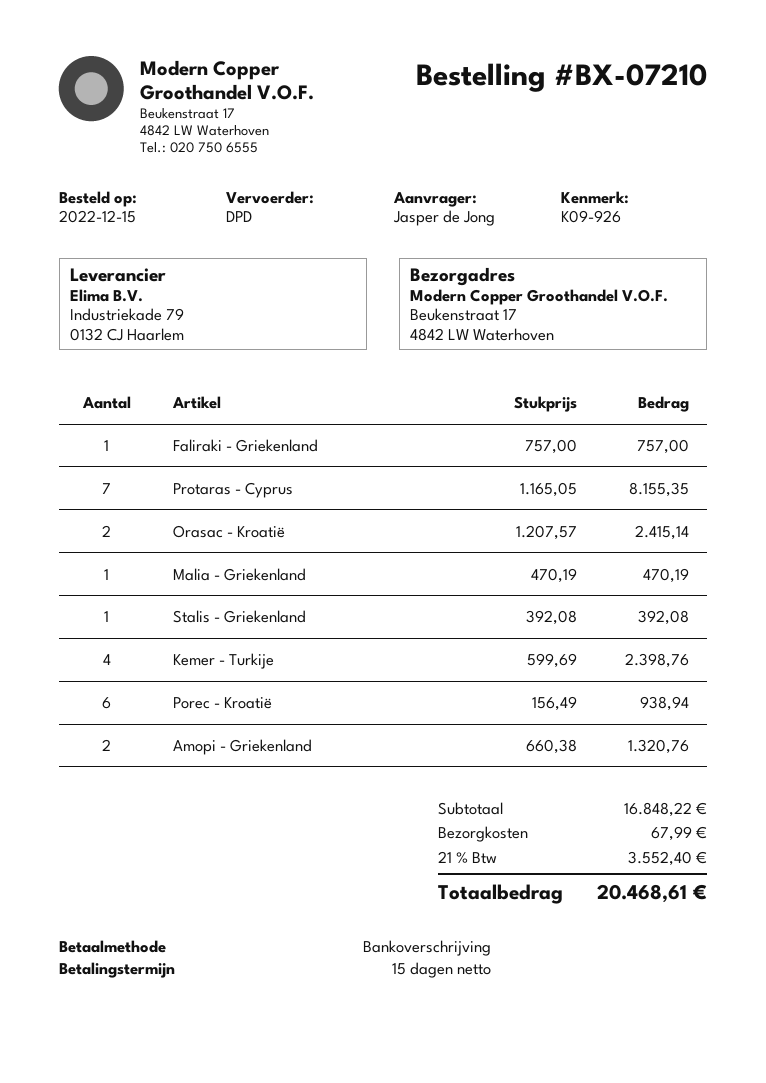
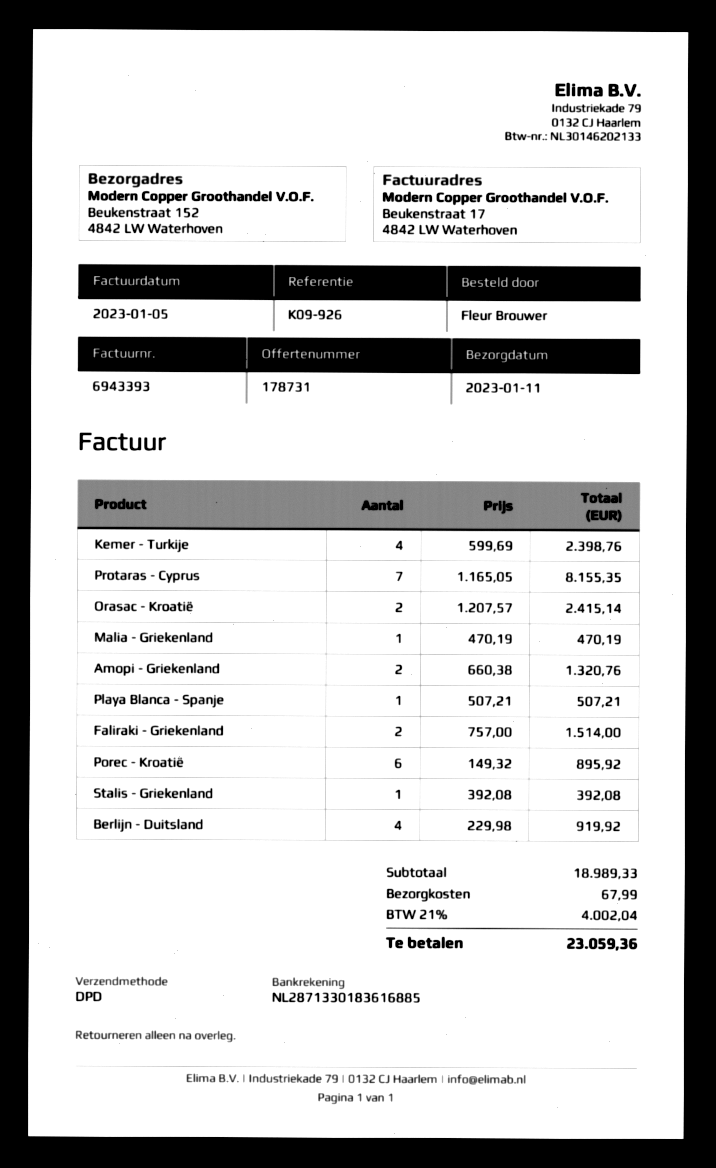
ordered by: Jasper de Jong -> Fleur Brouwer
ship to: Beukenstraat 17, 4842 LW Waterhoven -> Beukenstraat 152, 4842 LW Waterhoven
Faliraki - Griekenland: 1 x 757.00 = 757.00 -> 2 x 757.00 = 1514.00
Porec - Kroatië: 6 x 156.49 = 938.94 -> 6 x 149.32 = 895.92
Playa Blanca - Spanje: none -> 1 x 507.21 = 507.21
Berlijn - Duitsland: none -> 4 x 229.98 = 919.92
subtotal: 16848.22 -> 18989.33
tax: 21% = 3552.40 -> 21% = 4002.04
total: 20468.61 -> 23059.36

